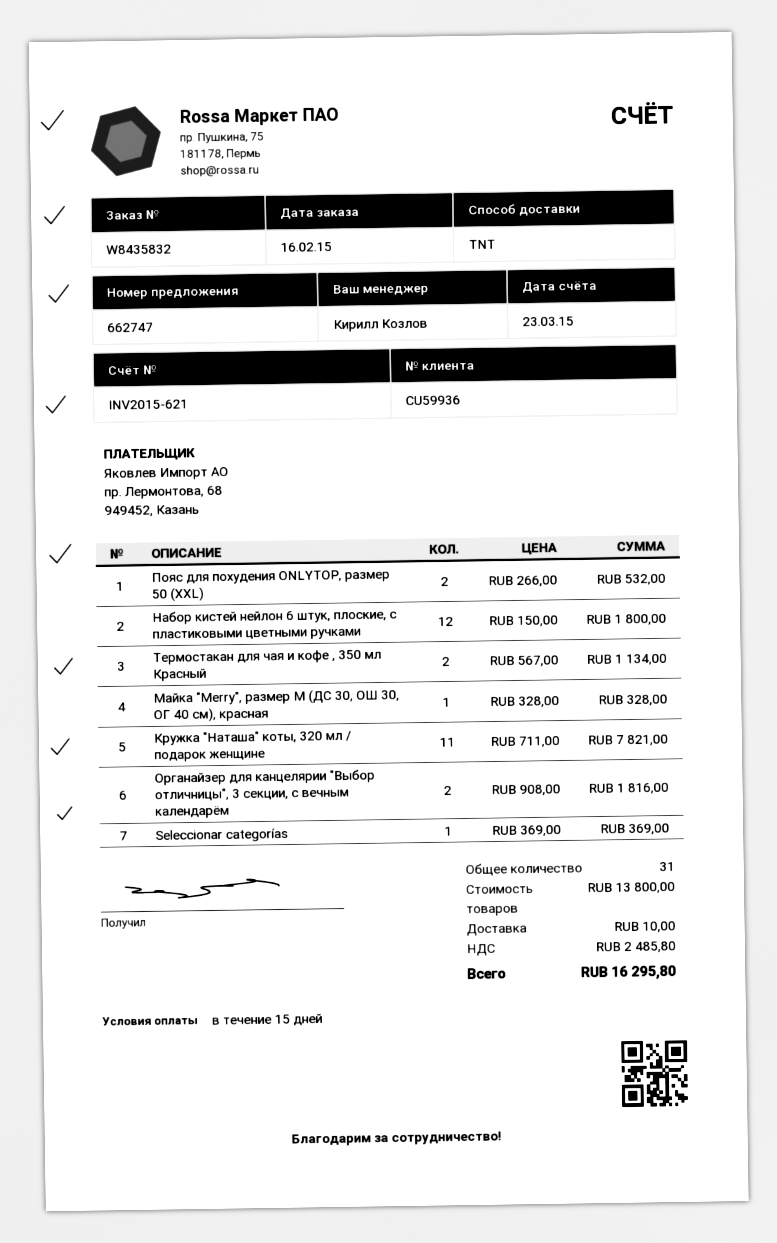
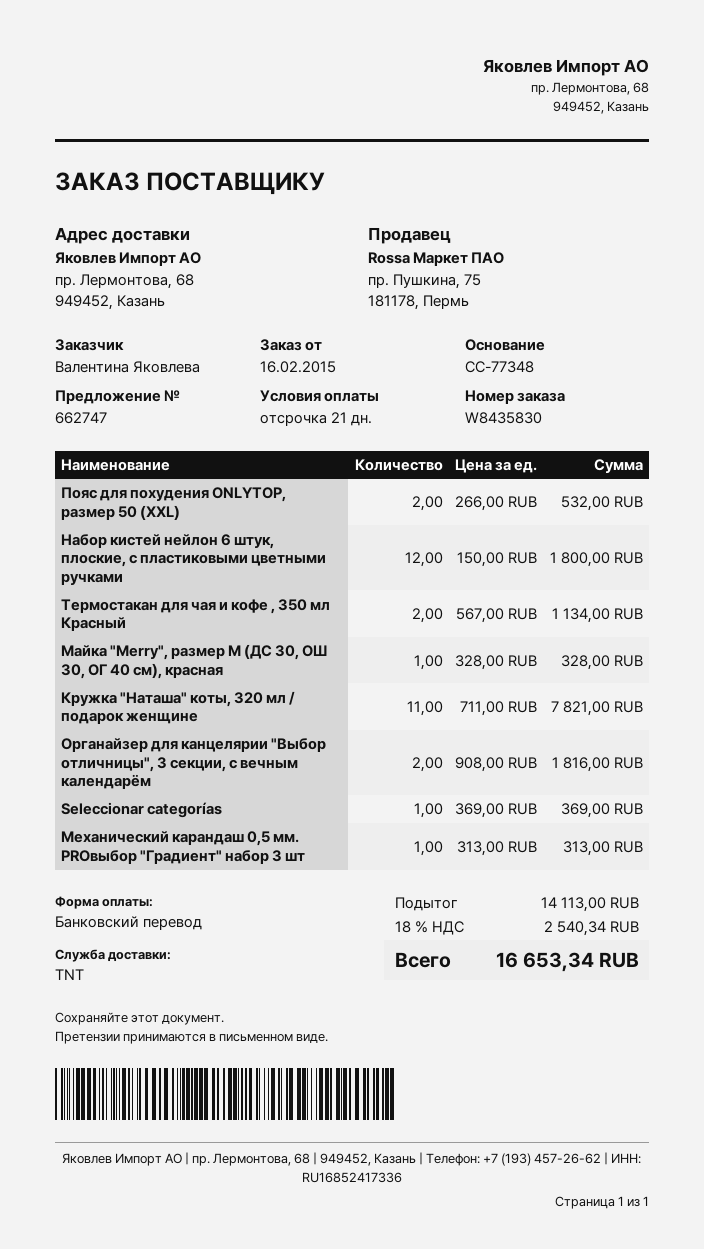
order number: W8435832 -> W8435830
payment terms: 15 days -> 21 days
Механический карандаш 0,5 мм. PROвыбор "Градиент" набор 3 шт: none -> 1 x 313.00 = 313.00
subtotal: 13800.00 -> 14113.00
shipping: 10.00 -> none
tax: 2485.80 -> 2540.34
total: 16295.80 -> 16653.34

